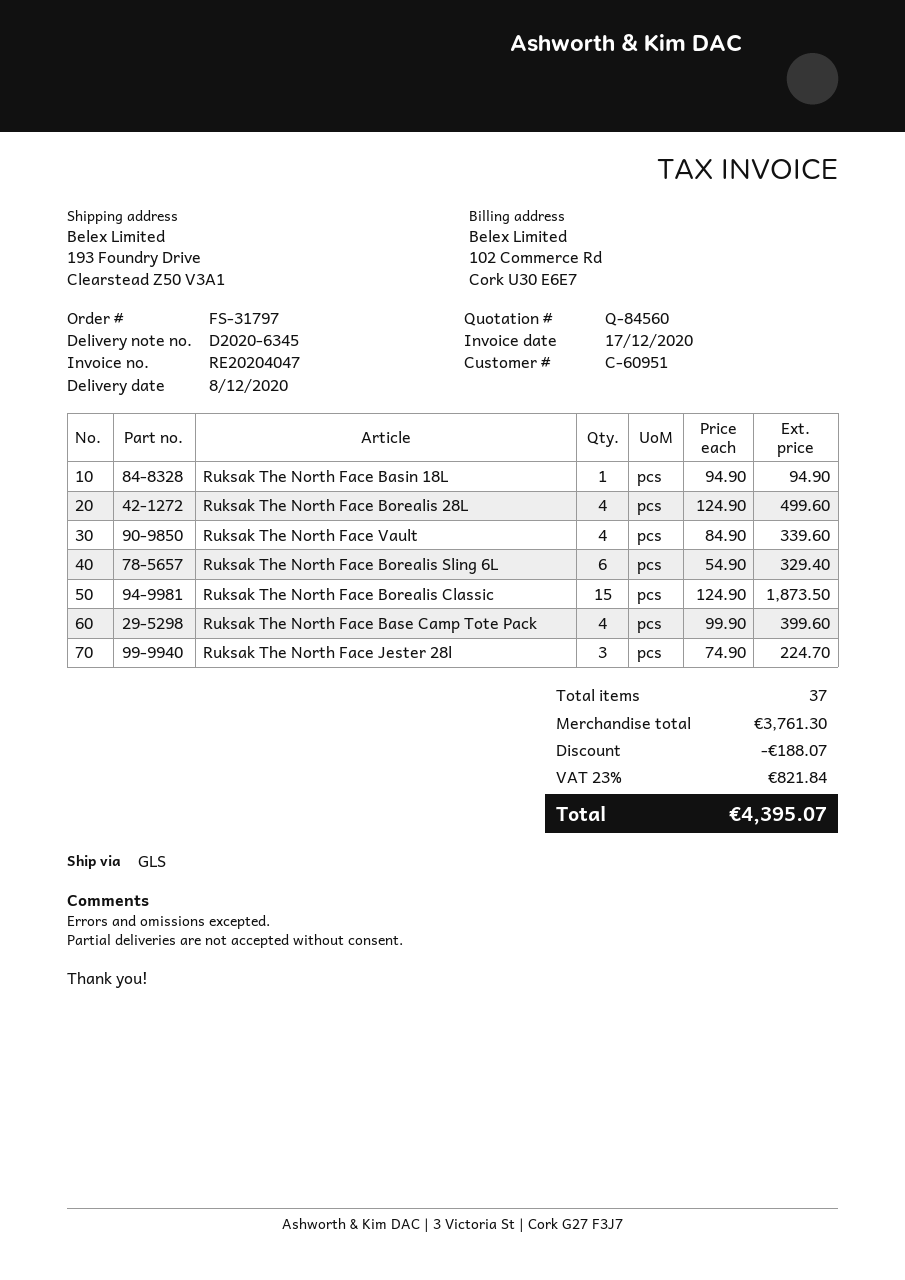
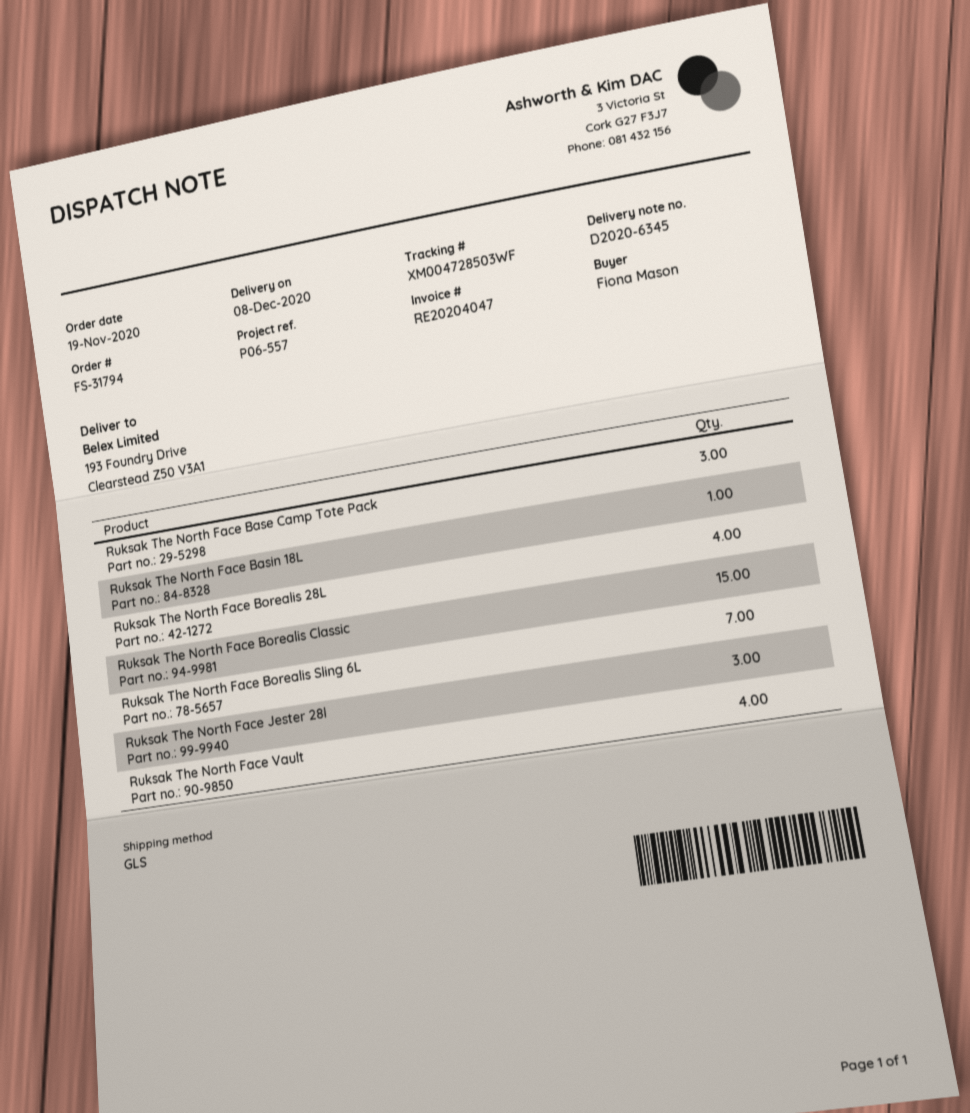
order number: FS-31797 -> FS-31794
Ruksak The North Face Borealis Sling 6L: 6 -> 7
Ruksak The North Face Base Camp Tote Pack: 4 -> 3

